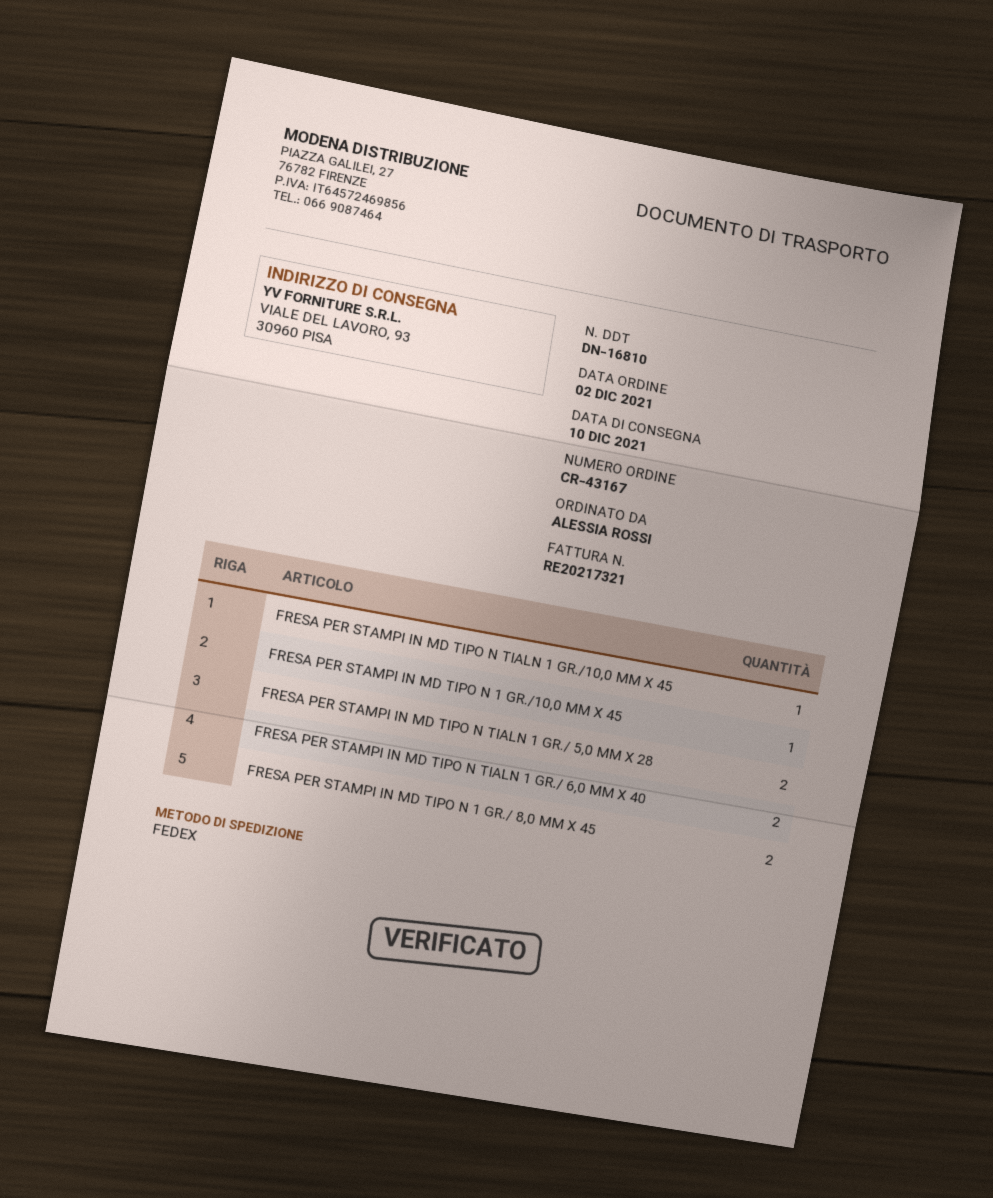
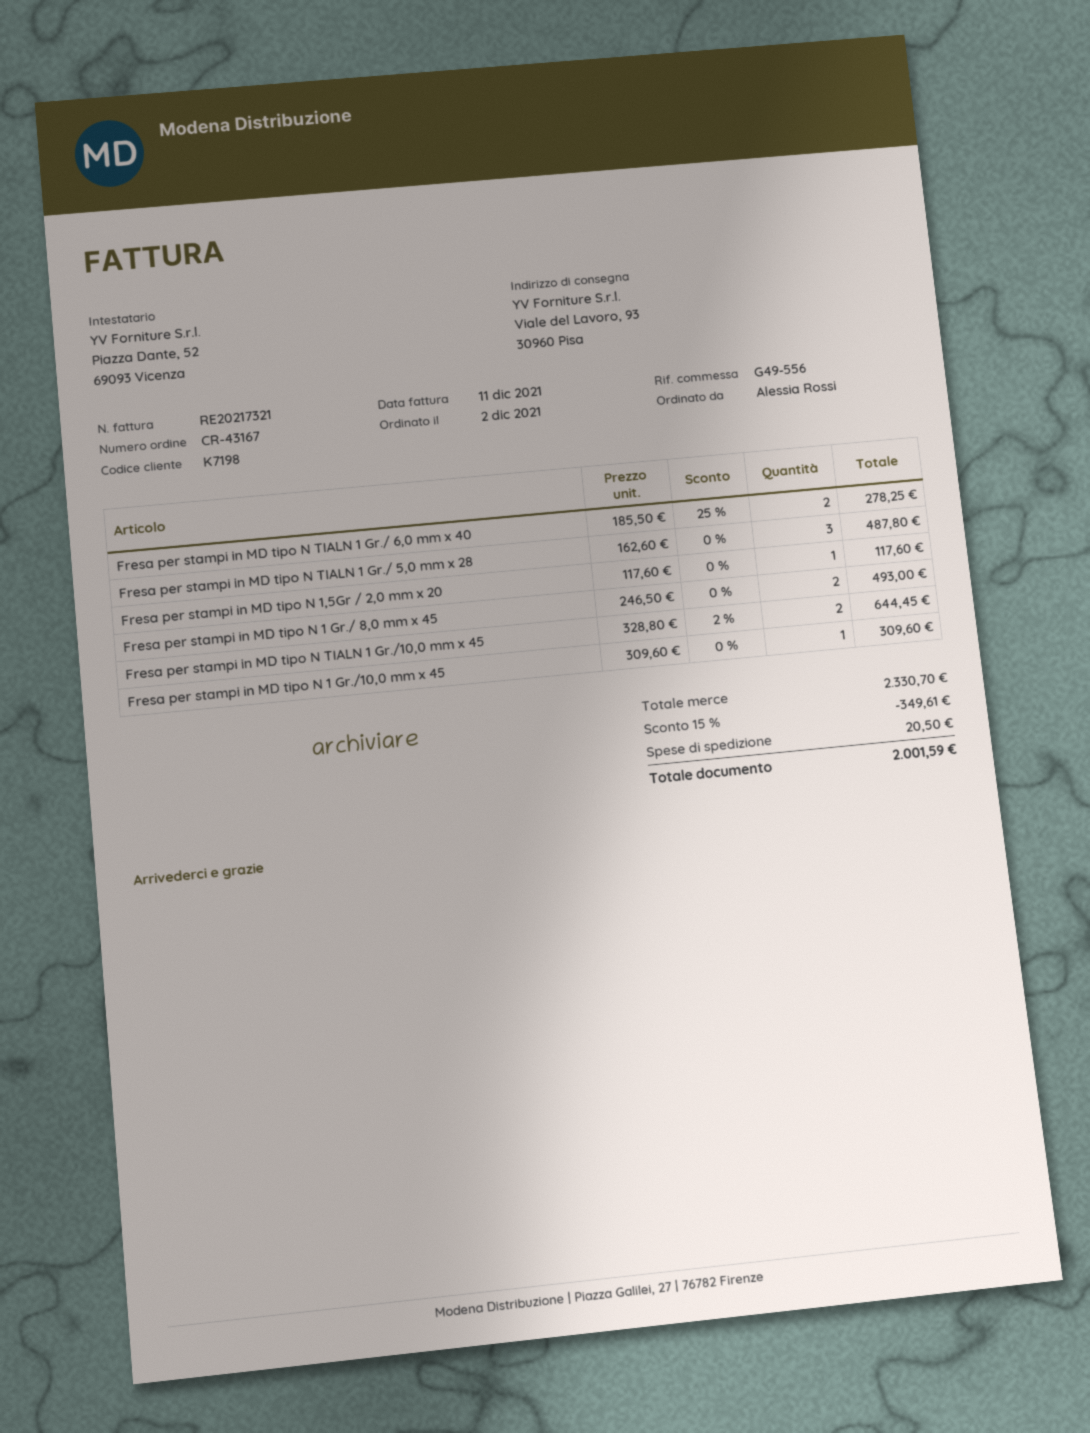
FRESA PER STAMPI IN MD TIPO N TIALN 1 GR./10,0 MM X 45: 1 -> 2
FRESA PER STAMPI IN MD TIPO N TIALN 1 GR./ 5,0 MM X 28: 2 -> 3
Fresa per stampi in MD tipo N 1,5Gr / 2,0 mm x 20: none -> 1

